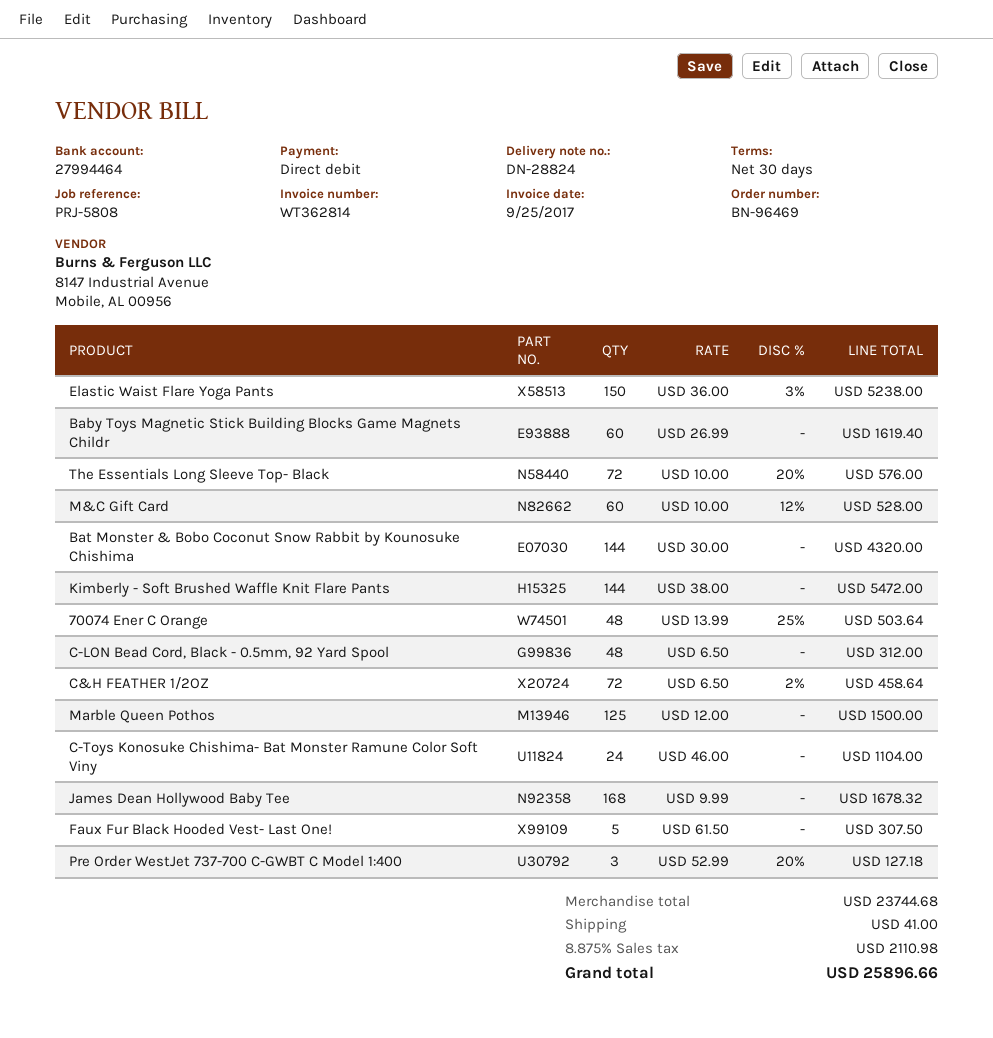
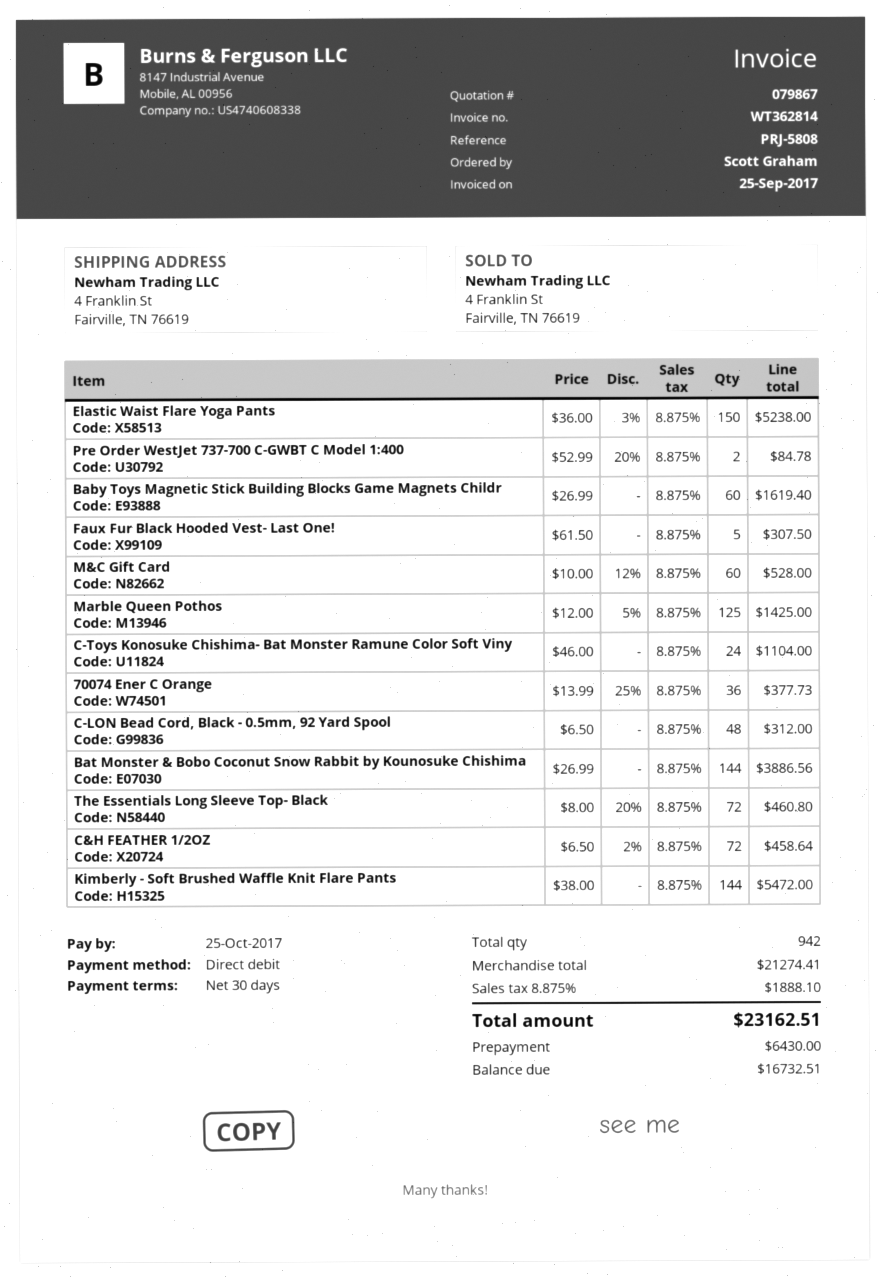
The Essentials Long Sleeve Top- Black: 72 x 10.00 - 20% = 576.00 -> 72 x 8.00 - 20% = 460.80
Bat Monster & Bobo Coconut Snow Rabbit by Kounosuke Chishima: 144 x 30.00 = 4320.00 -> 144 x 26.99 = 3886.56
70074 Ener C Orange: 48 x 13.99 - 25% = 503.64 -> 36 x 13.99 - 25% = 377.73
Marble Queen Pothos: 125 x 12.00 = 1500.00 -> 125 x 12.00 - 5% = 1425.00
James Dean Hollywood Baby Tee: 168 x 9.99 = 1678.32 -> none
Pre Order WestJet 737-700 C-GWBT C Model 1:400: 3 x 52.99 - 20% = 127.18 -> 2 x 52.99 - 20% = 84.78
subtotal: 23744.68 -> 21274.41
shipping: 41.00 -> none
tax: 8.875% = 2110.98 -> 8.875% = 1888.10
total: 25896.66 -> 23162.51

